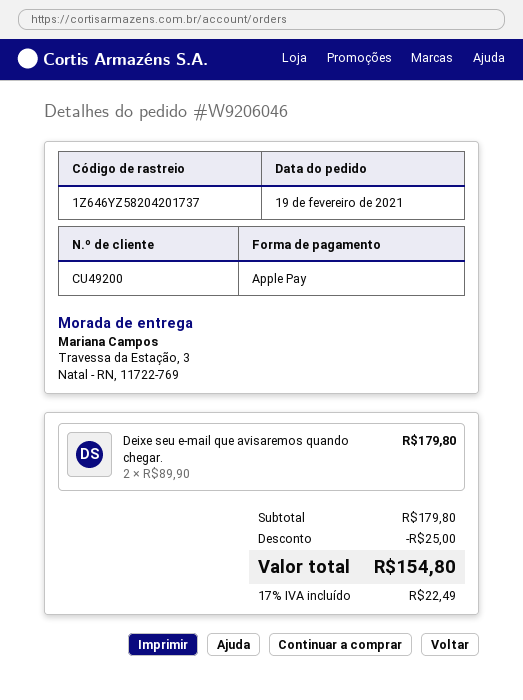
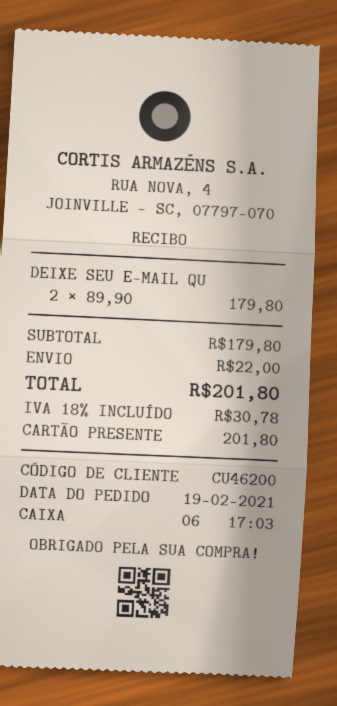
customer number: CU49200 -> CU46200
payment method: Apple Pay -> gift card
discount: 25.00 -> none
shipping: none -> 22.00
tax: 17% = 22.49 -> 18% = 30.78
total: 154.80 -> 201.80

